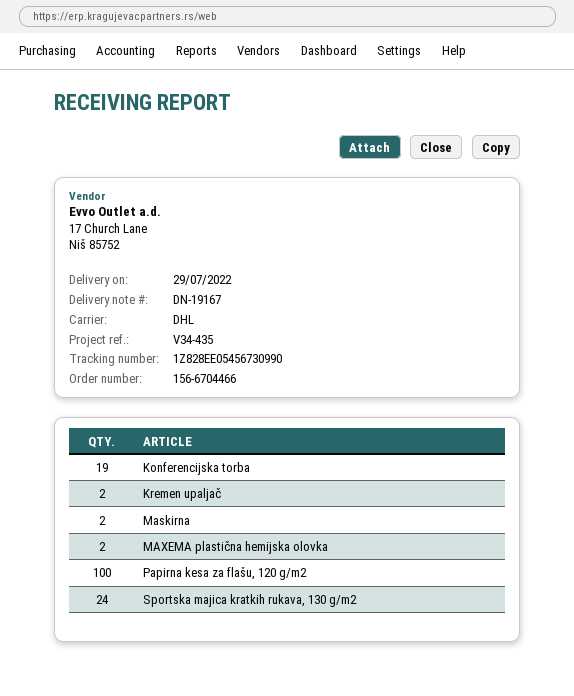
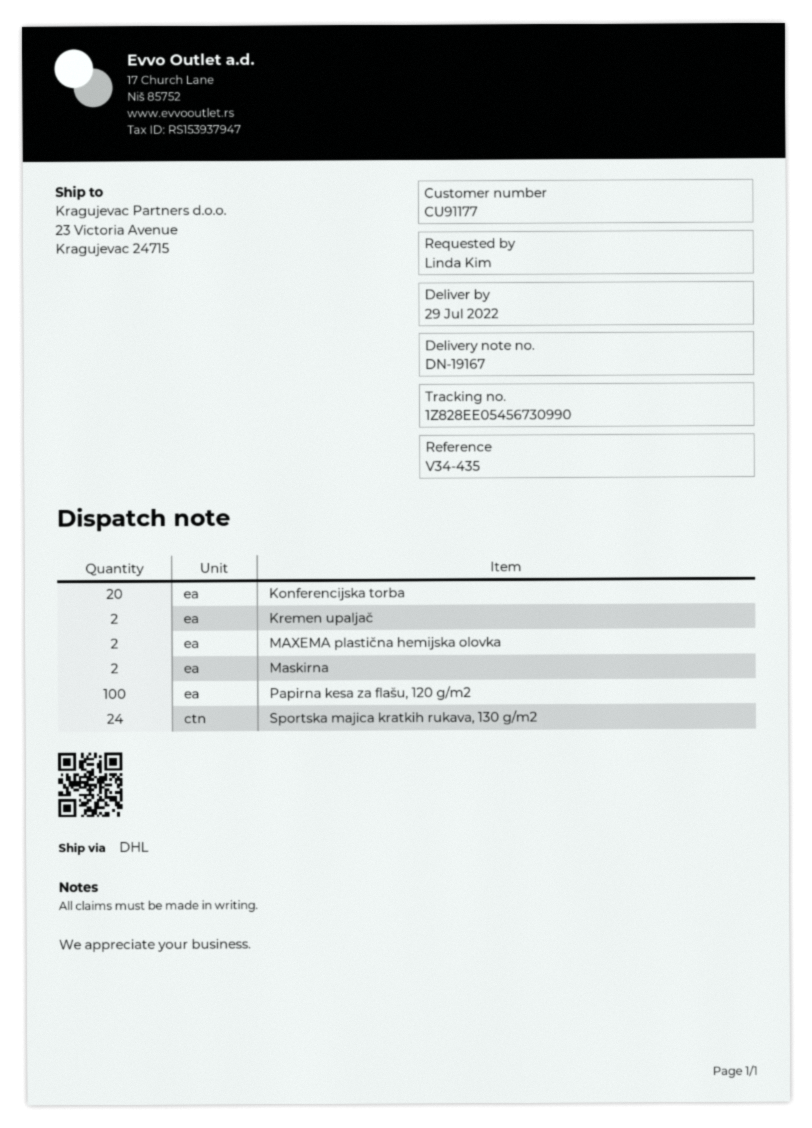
Konferencijska torba: 19 -> 20

